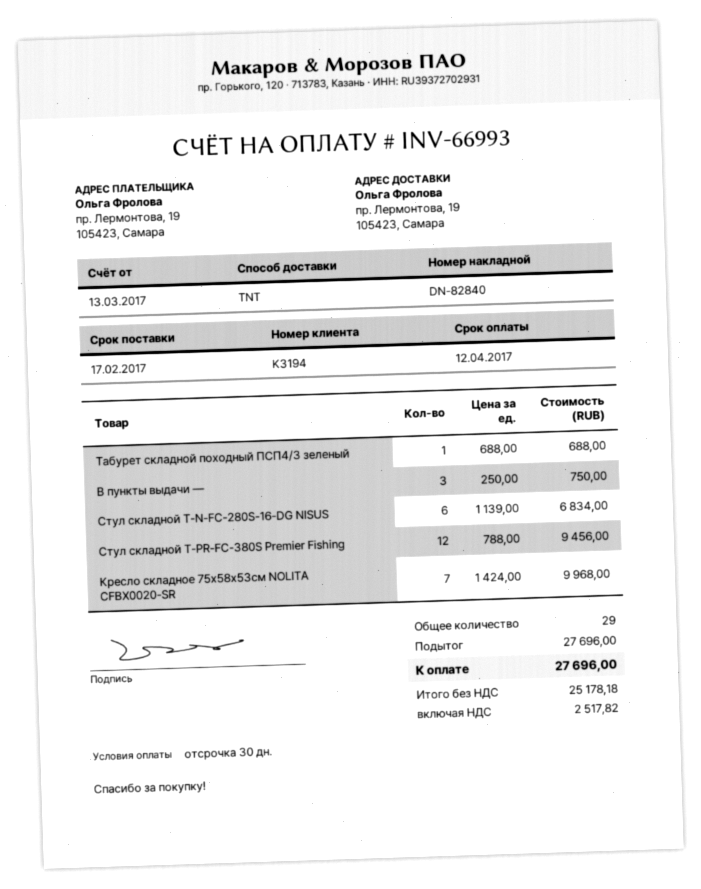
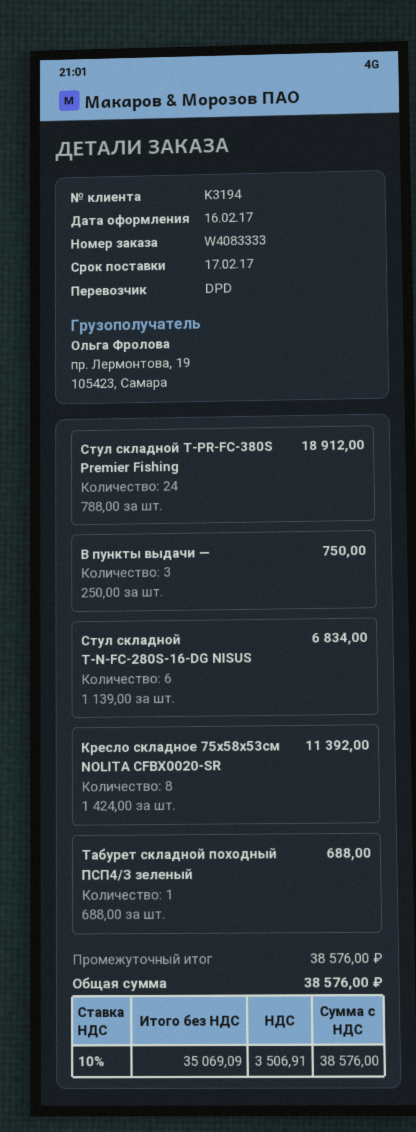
shipping method: TNT -> DPD
Стул складной T-PR-FC-380S Premier Fishing: 12 x 788.00 = 9456.00 -> 24 x 788.00 = 18912.00
Кресло складное 75х58х53см NOLITA CFBX0020-SR: 7 x 1424.00 = 9968.00 -> 8 x 1424.00 = 11392.00
subtotal: 27696.00 -> 38576.00
net: 25178.18 -> 35069.09
tax: 2517.82 -> 3506.91
total: 27696.00 -> 38576.00

